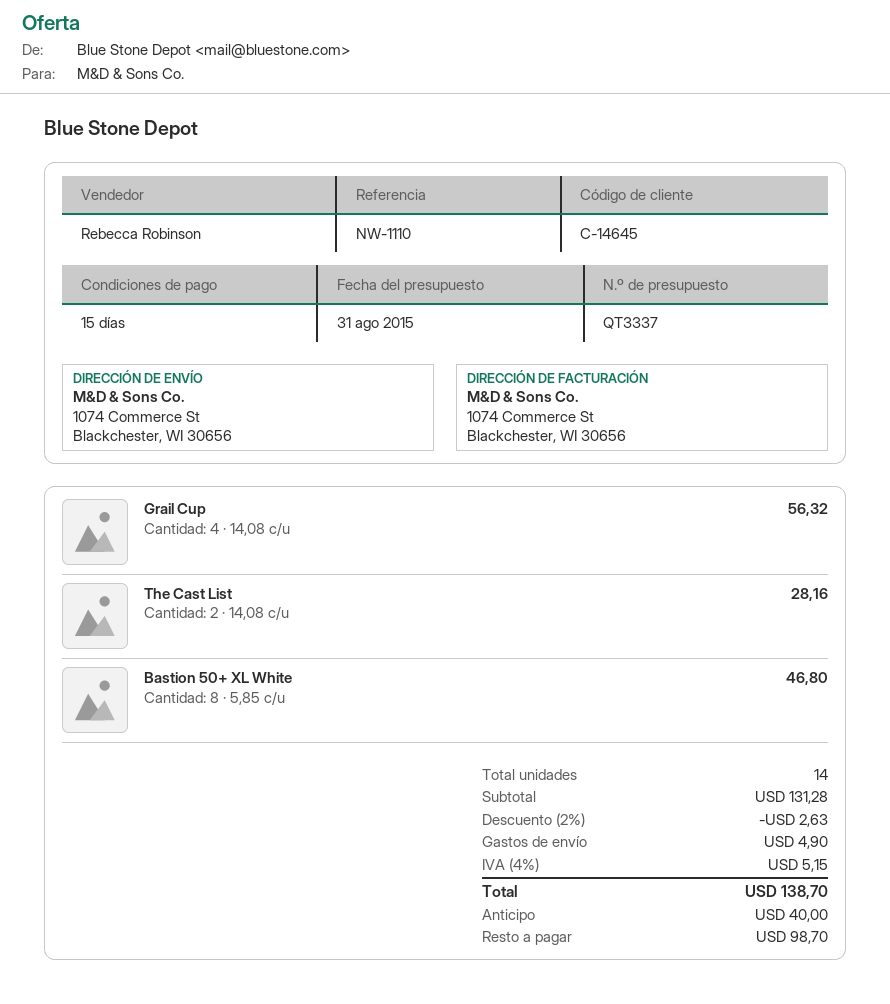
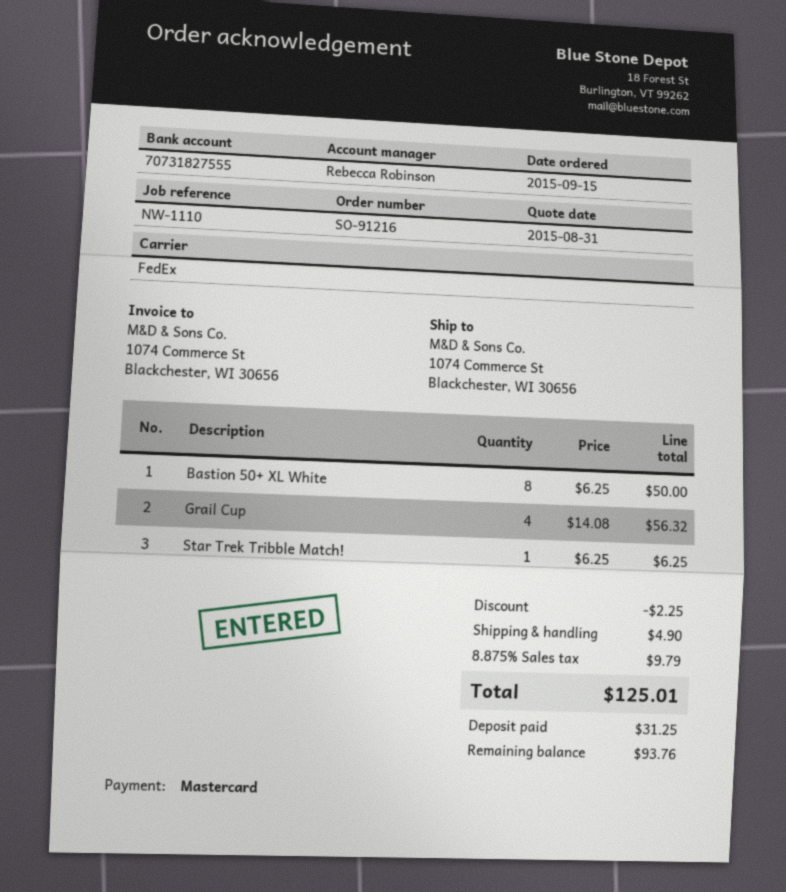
The Cast List: 2 x 14.08 = 28.16 -> none
Bastion 50+ XL White: 8 x 5.85 = 46.80 -> 8 x 6.25 = 50.00
Star Trek Tribble Match!: none -> 1 x 6.25 = 6.25
discount: 2.63 -> 2.25
tax: 4% = 5.15 -> 8.875% = 9.79
total: 138.70 -> 125.01
deposit: 40.00 -> 31.25
balance: 98.70 -> 93.76

